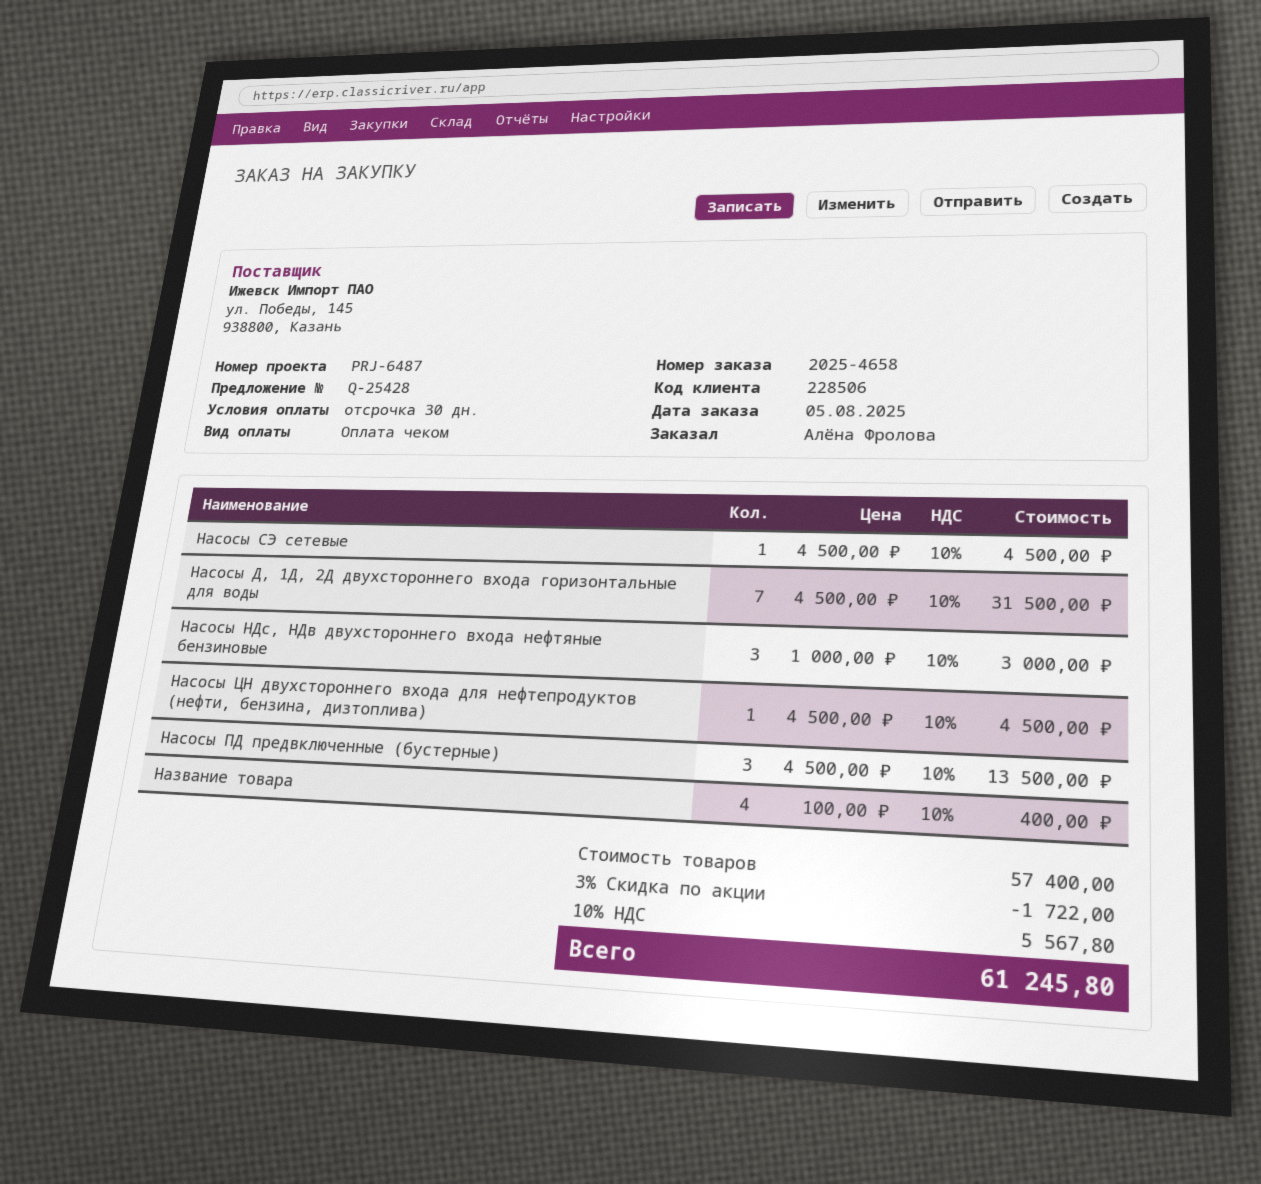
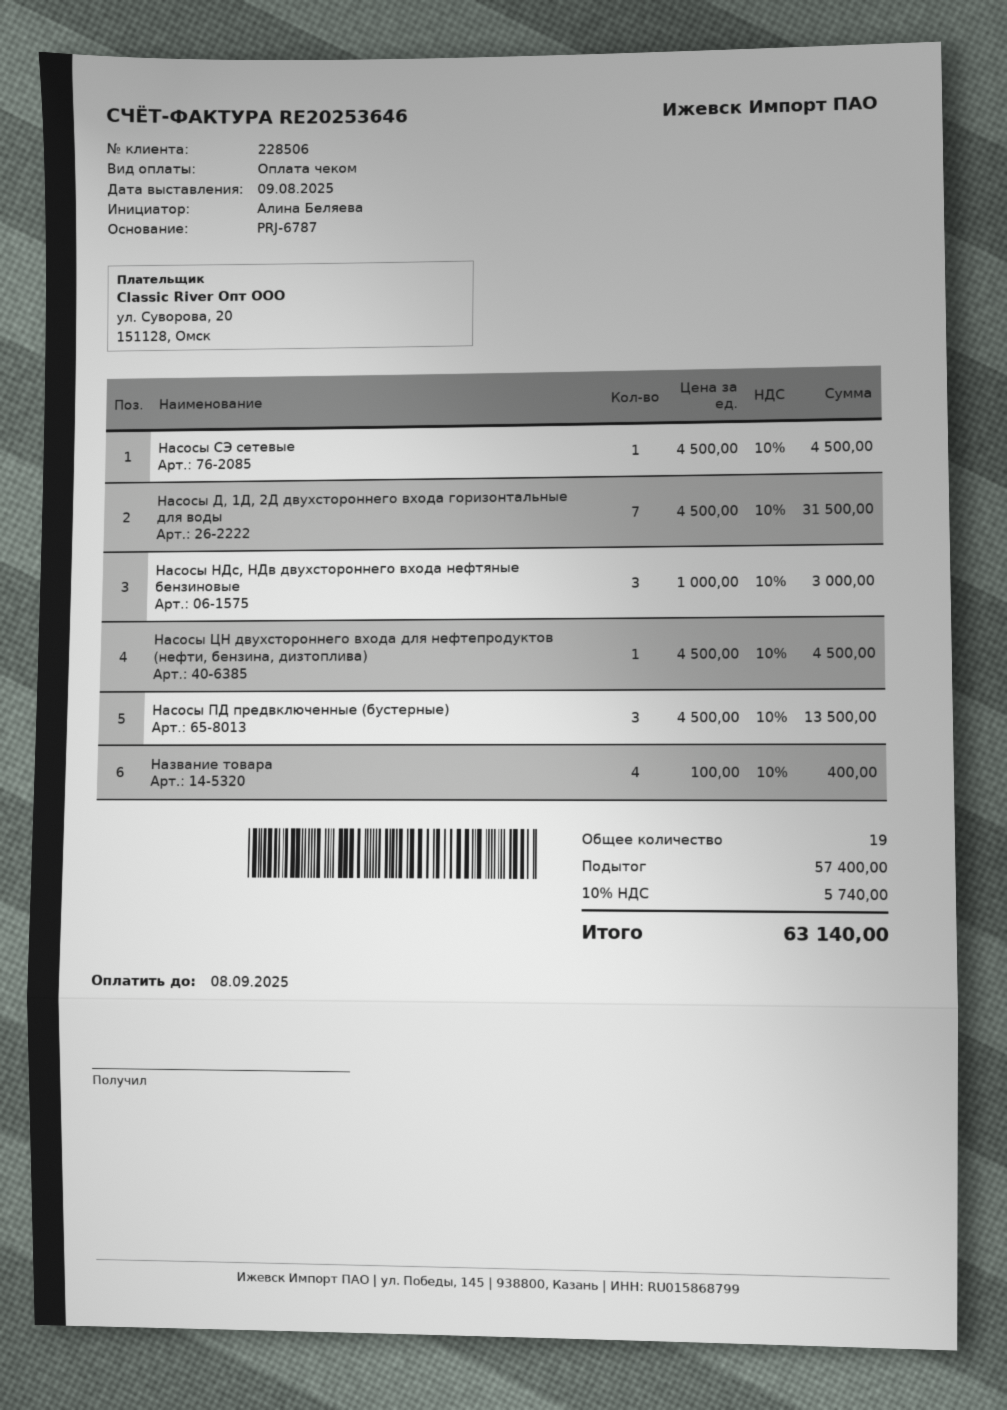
reference: PRJ-6487 -> PRJ-6787
ordered by: Алёна Фролова -> Алина Беляева
discount: 3% = 1722.00 -> none
tax: 10% = 5567.80 -> 10% = 5740.00
total: 61245.80 -> 63140.00

